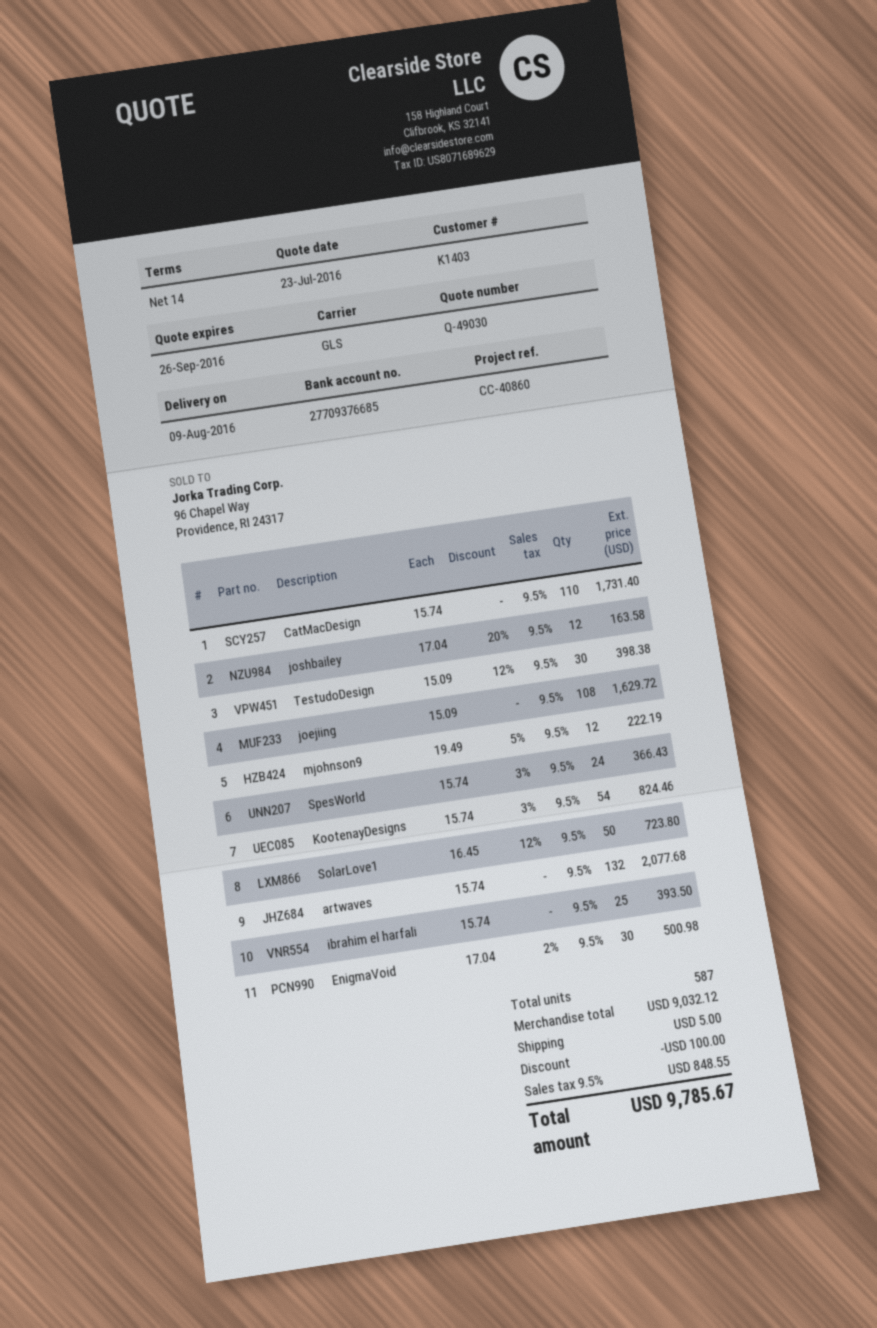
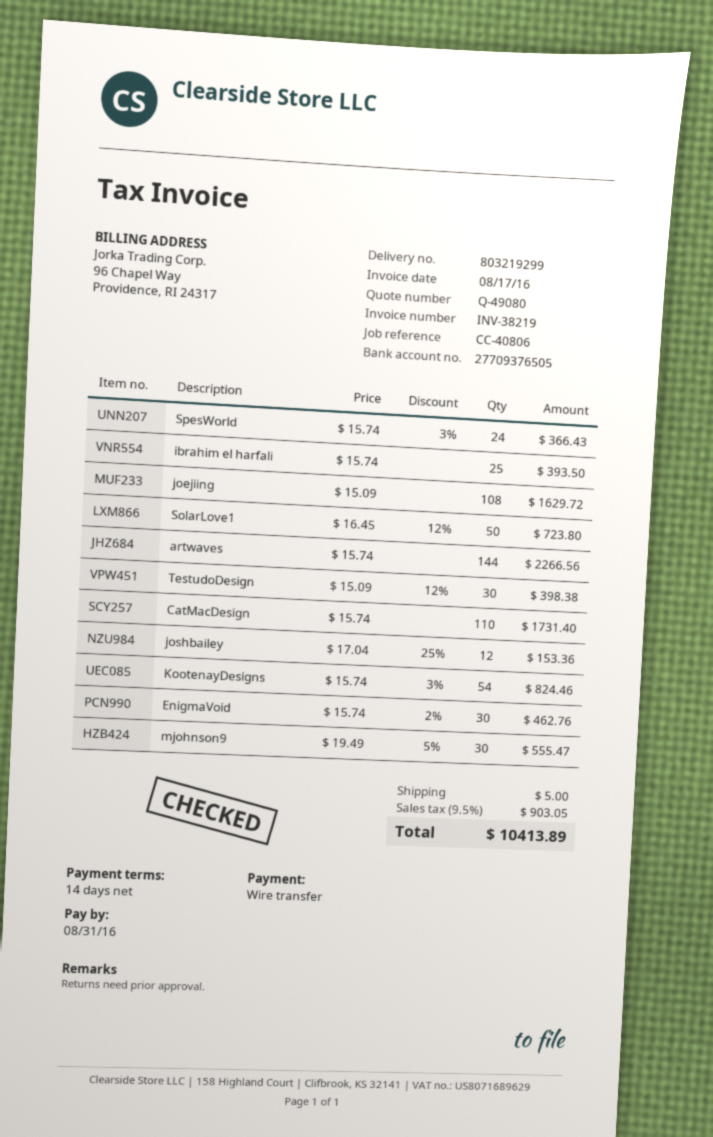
quote number: Q-49030 -> Q-49080
reference: CC-40860 -> CC-40806
bank account: 27709376685 -> 27709376505
joshbailey: 12 x 17.04 - 20% = 163.58 -> 12 x 17.04 - 25% = 153.36
mjohnson9: 12 x 19.49 - 5% = 222.19 -> 30 x 19.49 - 5% = 555.47
artwaves: 132 x 15.74 = 2077.68 -> 144 x 15.74 = 2266.56
EnigmaVoid: 30 x 17.04 - 2% = 500.98 -> 30 x 15.74 - 2% = 462.76
discount: 100.00 -> none
tax: 9.5% = 848.55 -> 9.5% = 903.05
total: 9785.67 -> 10413.89

